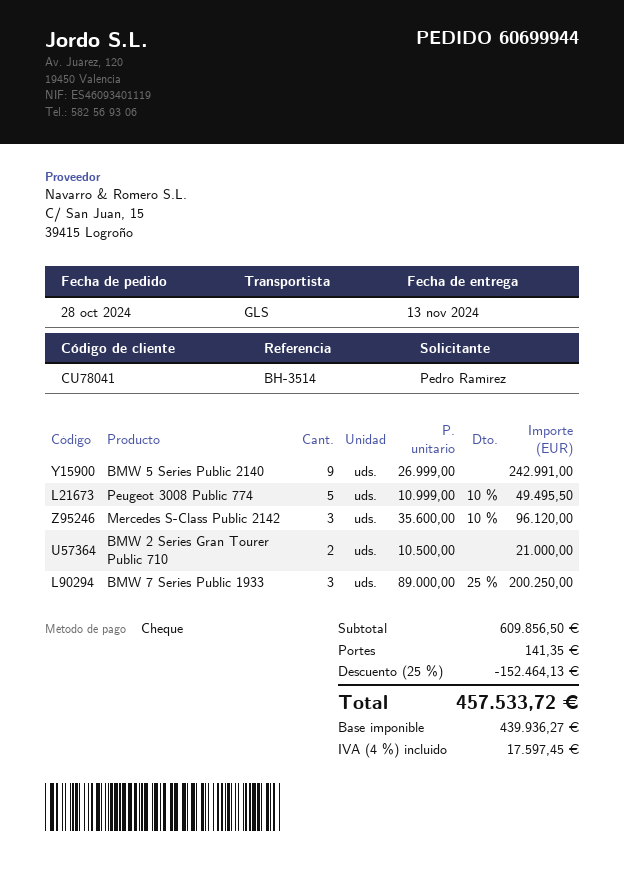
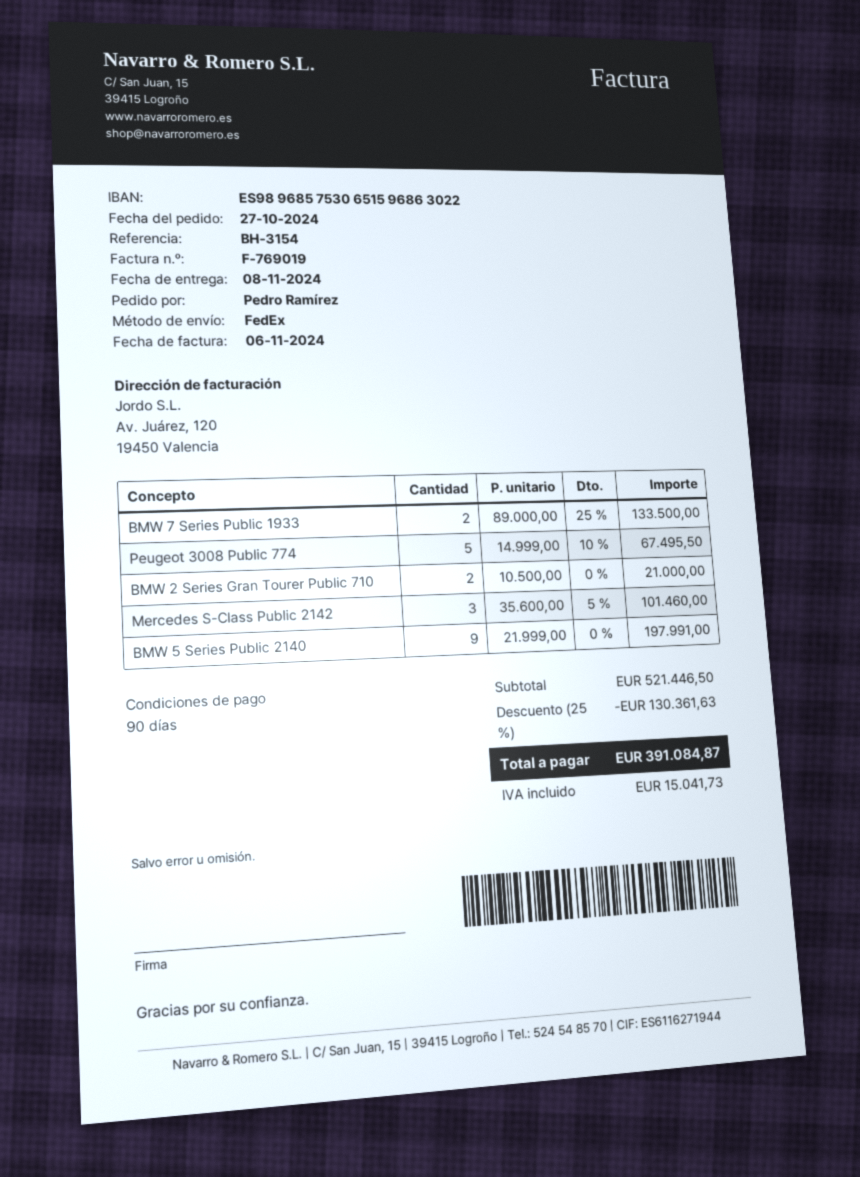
order date: 2024-10-28 -> 2024-10-27
delivery date: 2024-11-13 -> 2024-11-08
reference: BH-3514 -> BH-3154
shipping method: GLS -> FedEx
BMW 5 Series Public 2140: 9 x 26999.00 = 242991.00 -> 9 x 21999.00 = 197991.00
Peugeot 3008 Public 774: 5 x 10999.00 - 10% = 49495.50 -> 5 x 14999.00 - 10% = 67495.50
Mercedes S-Class Public 2142: 3 x 35600.00 - 10% = 96120.00 -> 3 x 35600.00 - 5% = 101460.00
BMW 7 Series Public 1933: 3 x 89000.00 - 25% = 200250.00 -> 2 x 89000.00 - 25% = 133500.00
subtotal: 609856.50 -> 521446.50
discount: 25% = 152464.13 -> 25% = 130361.63
shipping: 141.35 -> none
tax: 17597.45 -> 15041.73
total: 457533.72 -> 391084.87

